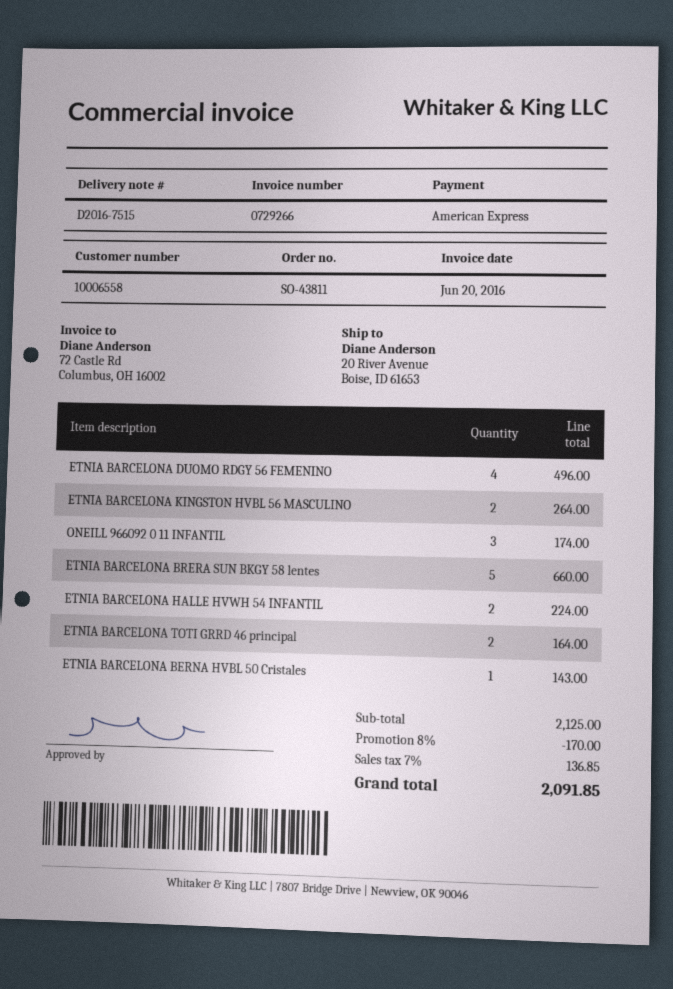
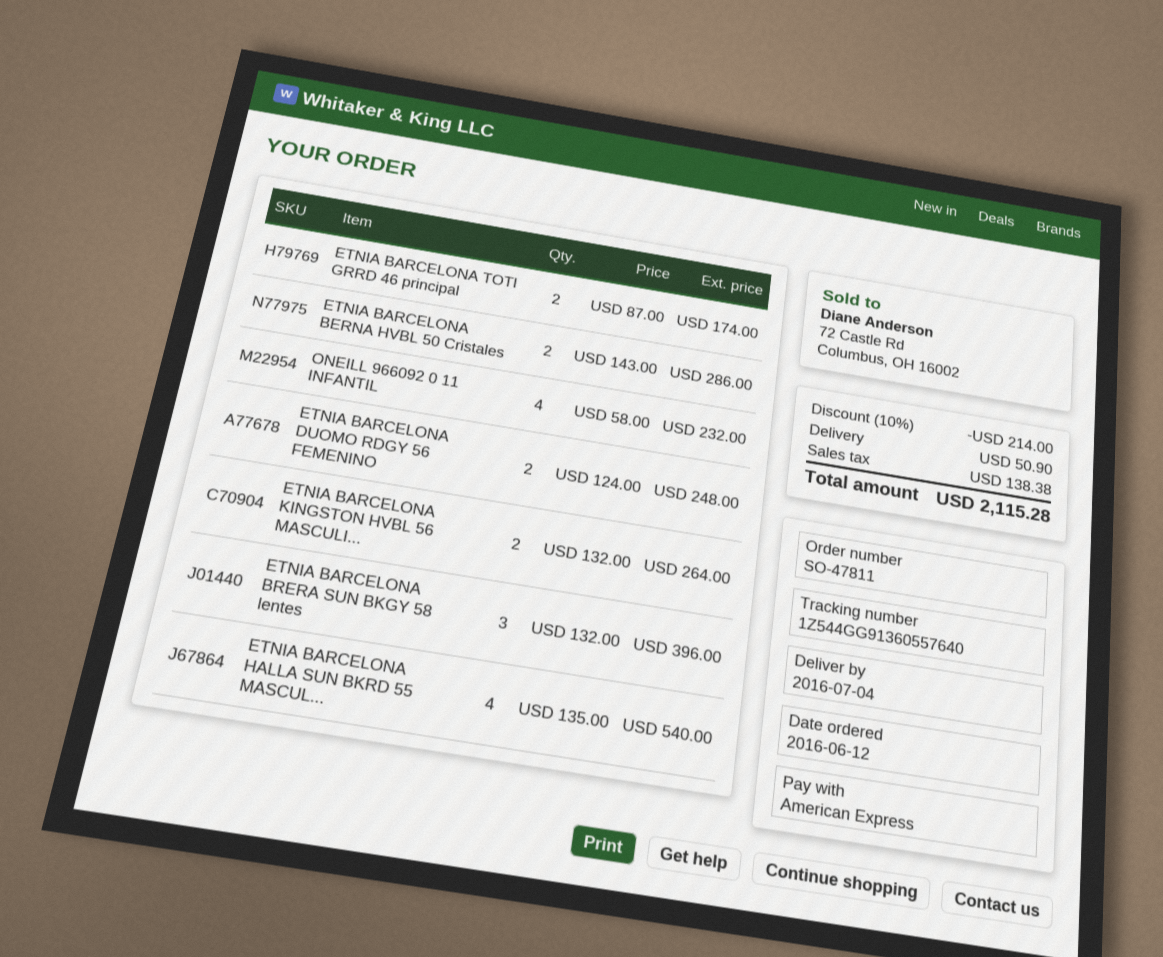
order number: SO-43811 -> SO-47811
ETNIA BARCELONA DUOMO RDGY 56 FEMENINO: 4 for 496.00 -> 2 for 248.00
ONEILL 966092 0 11 INFANTIL: 3 for 174.00 -> 4 for 232.00
ETNIA BARCELONA BRERA SUN BKGY 58 lentes: 5 for 660.00 -> 3 for 396.00
ETNIA BARCELONA HALLE HVWH 54 INFANTIL: 2 for 224.00 -> none
ETNIA BARCELONA TOTI GRRD 46 principal: 2 for 164.00 -> 2 for 174.00
ETNIA BARCELONA BERNA HVBL 50 Cristales: 1 for 143.00 -> 2 for 286.00
ETNIA BARCELONA HALLA SUN BKRD 55 MASCUL...: none -> 4 for 540.00
discount: 8% = 170.00 -> 10% = 214.00
shipping: none -> 50.90
tax: 136.85 -> 138.38
total: 2091.85 -> 2115.28

